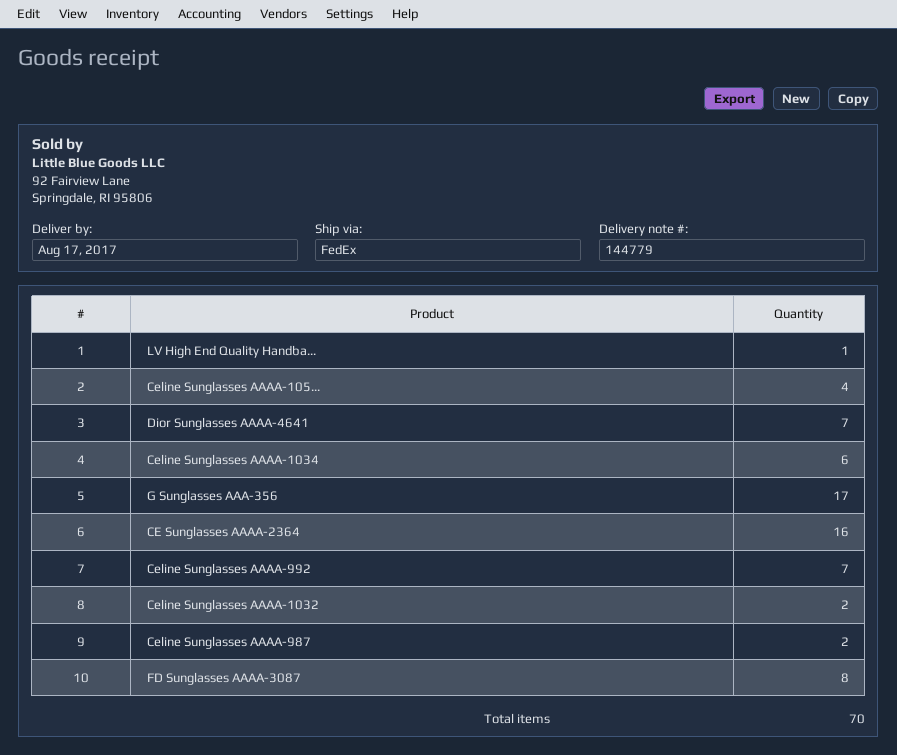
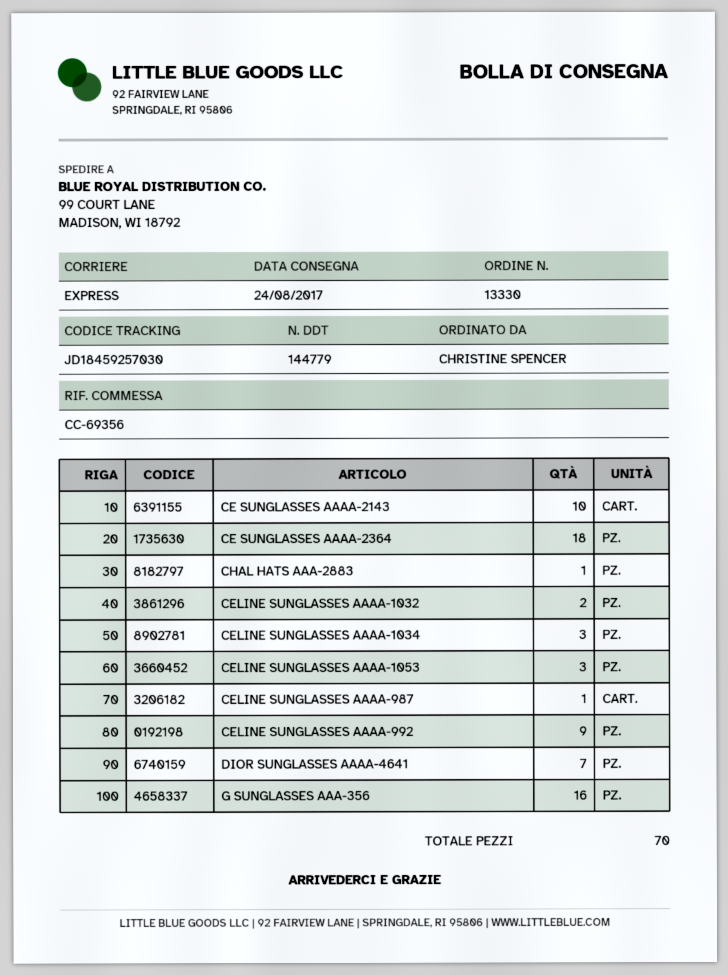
delivery date: 2017-08-17 -> 2017-08-24
shipping method: FedEx -> express
LV High End Quality Handba...: 1 -> none
Celine Sunglasses AAAA-105...: 4 -> 3
Celine Sunglasses AAAA-1034: 6 -> 3
G Sunglasses AAA-356: 17 -> 16
CE Sunglasses AAAA-2364: 16 -> 18
Celine Sunglasses AAAA-992: 7 -> 9
Celine Sunglasses AAAA-987: 2 -> 1
FD Sunglasses AAAA-3087: 8 -> none
CE SUNGLASSES AAAA-2143: none -> 10
CHAL HATS AAA-2883: none -> 1

